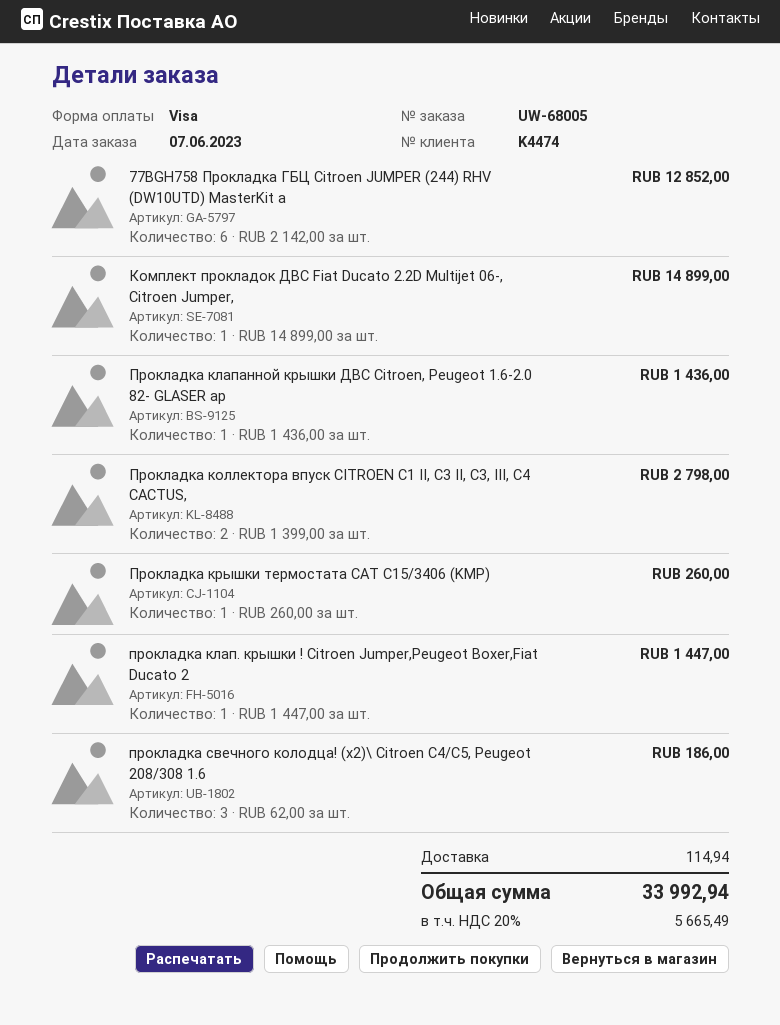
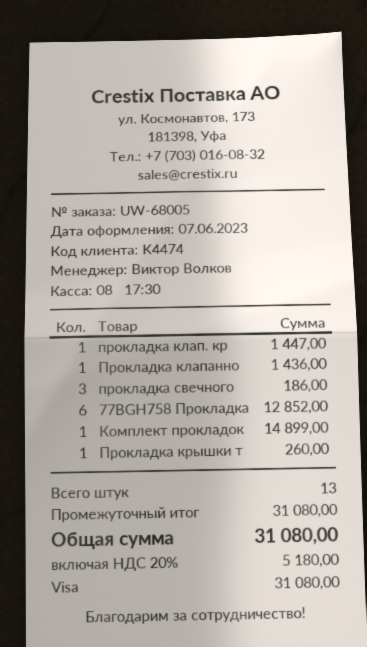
Прокладка коллектора впуск CITROEN C1 II, C3 II, C3, III, C4 CACTUS,: 2 for 2798.00 -> none
shipping: 114.94 -> none
tax: 20% = 5665.49 -> 20% = 5180.00
total: 33992.94 -> 31080.00

